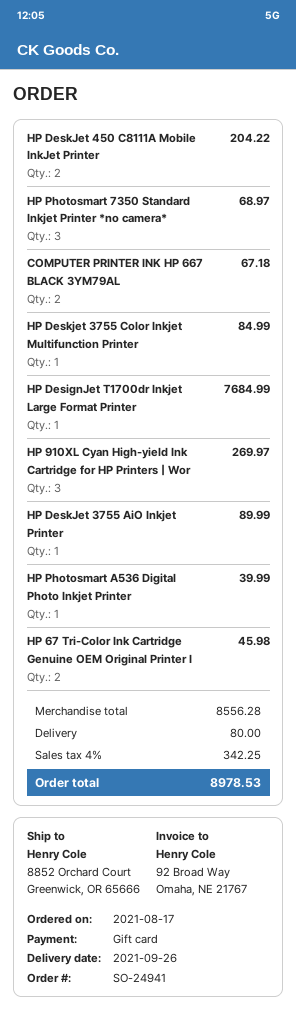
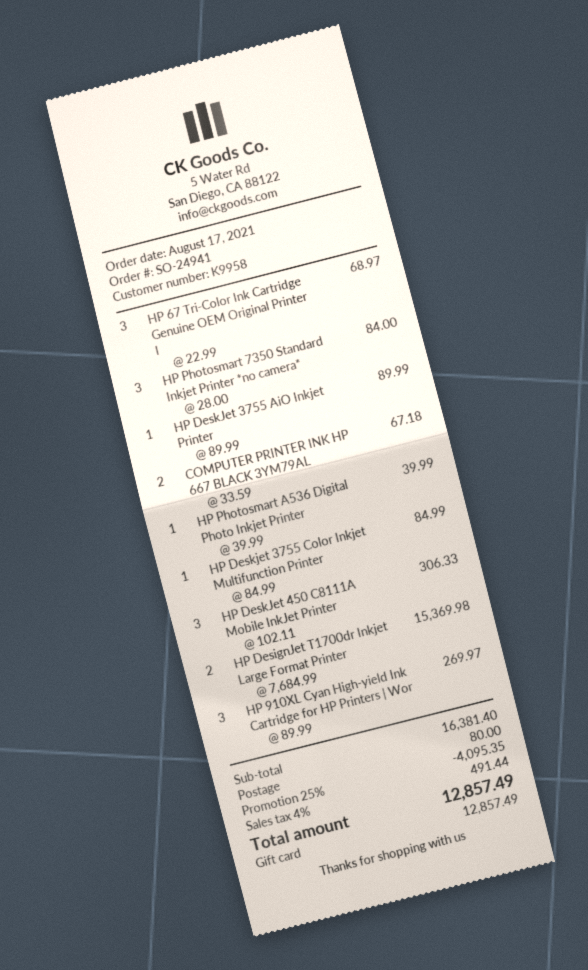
HP DeskJet 450 C8111A Mobile InkJet Printer: 2 for 204.22 -> 3 for 306.33
HP Photosmart 7350 Standard Inkjet Printer *no camera*: 3 for 68.97 -> 3 for 84.00
HP DesignJet T1700dr Inkjet Large Format Printer: 1 for 7684.99 -> 2 for 15369.98
HP 67 Tri-Color Ink Cartridge Genuine OEM Original Printer I: 2 for 45.98 -> 3 for 68.97
subtotal: 8556.28 -> 16381.40
discount: none -> 25% = 4095.35
tax: 4% = 342.25 -> 4% = 491.44
total: 8978.53 -> 12857.49

